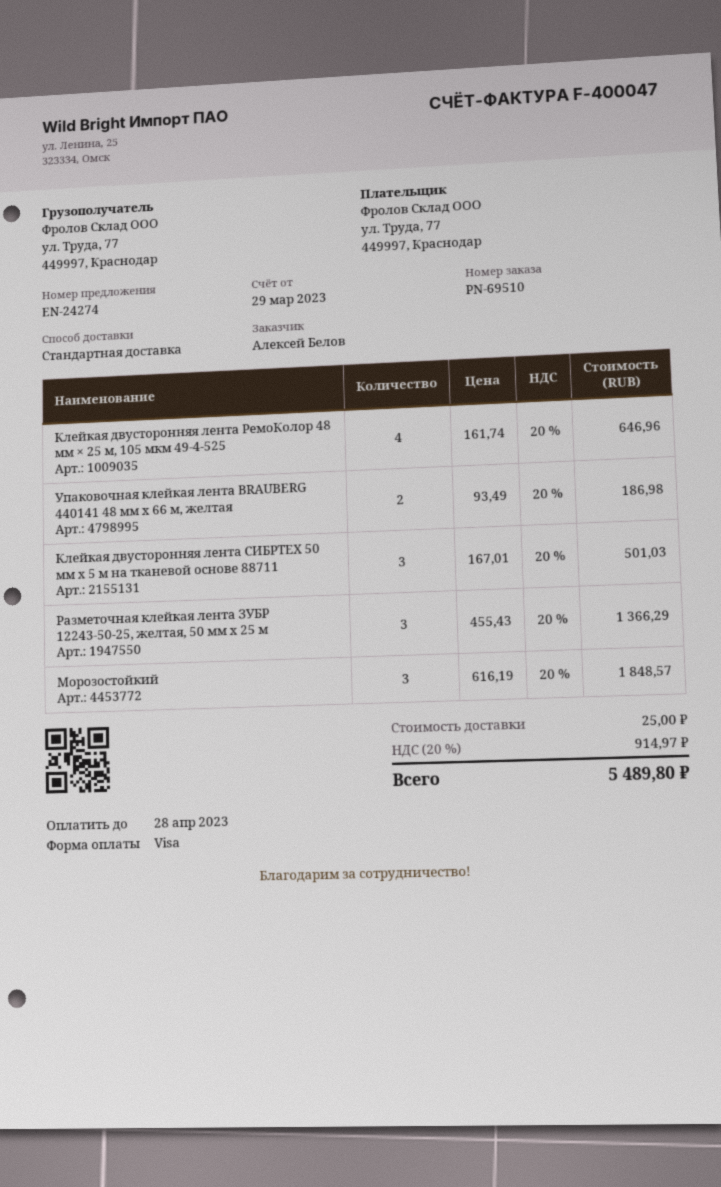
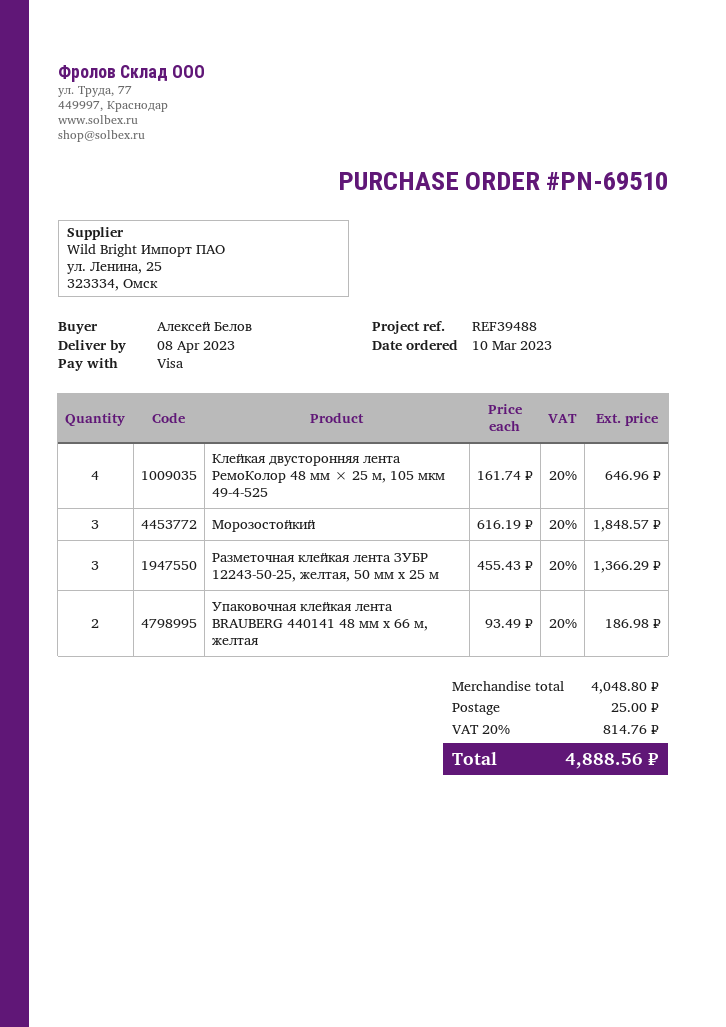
Клейкая двусторонняя лента СИБРТЕХ 50 мм х 5 м на тканевой основе 88711: 3 x 167.01 = 501.03 -> none
tax: 20% = 914.97 -> 20% = 814.76
total: 5489.80 -> 4888.56

